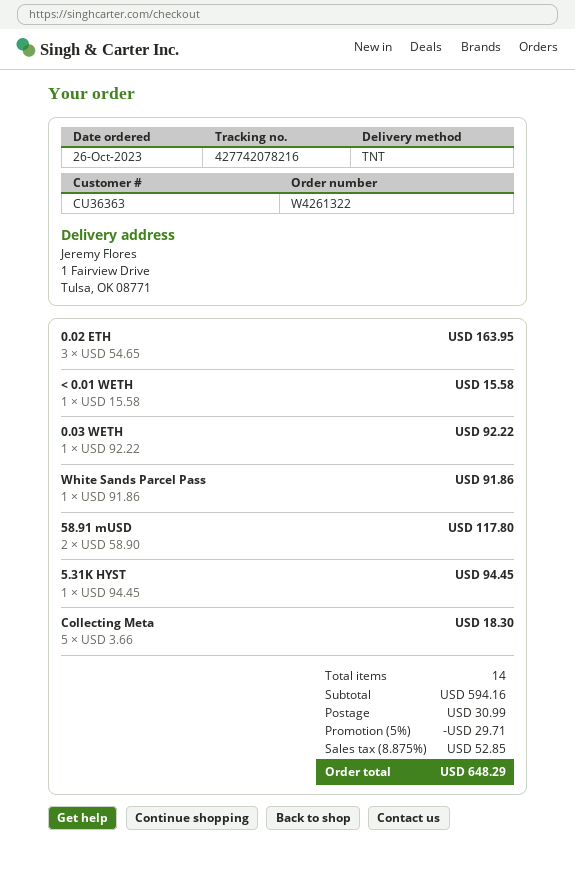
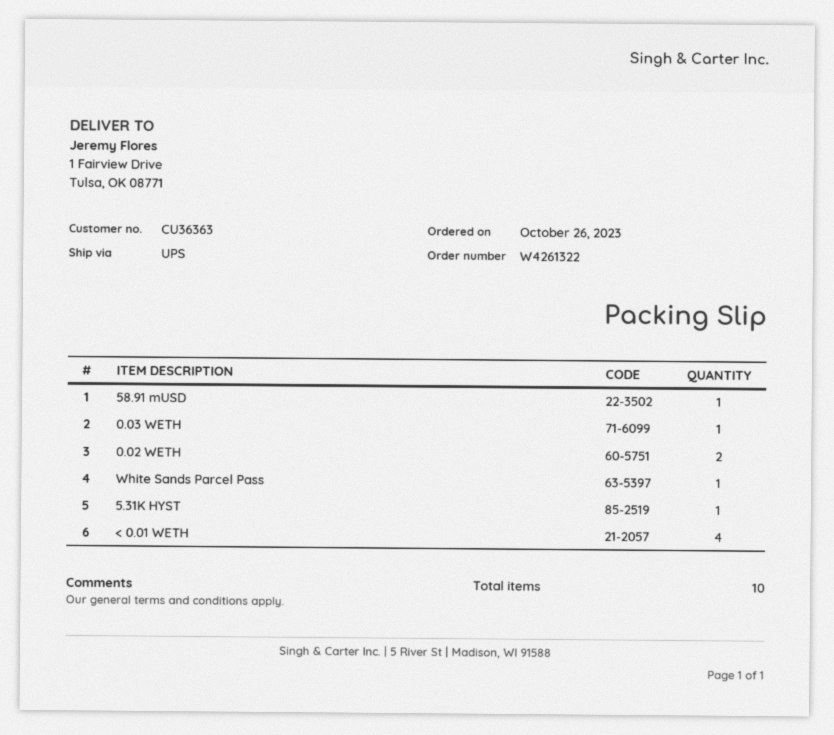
shipping method: TNT -> UPS
0.02 ETH: 3 -> none
< 0.01 WETH: 1 -> 4
58.91 mUSD: 2 -> 1
Collecting Meta: 5 -> none
0.02 WETH: none -> 2
total quantity: 14 -> 10

